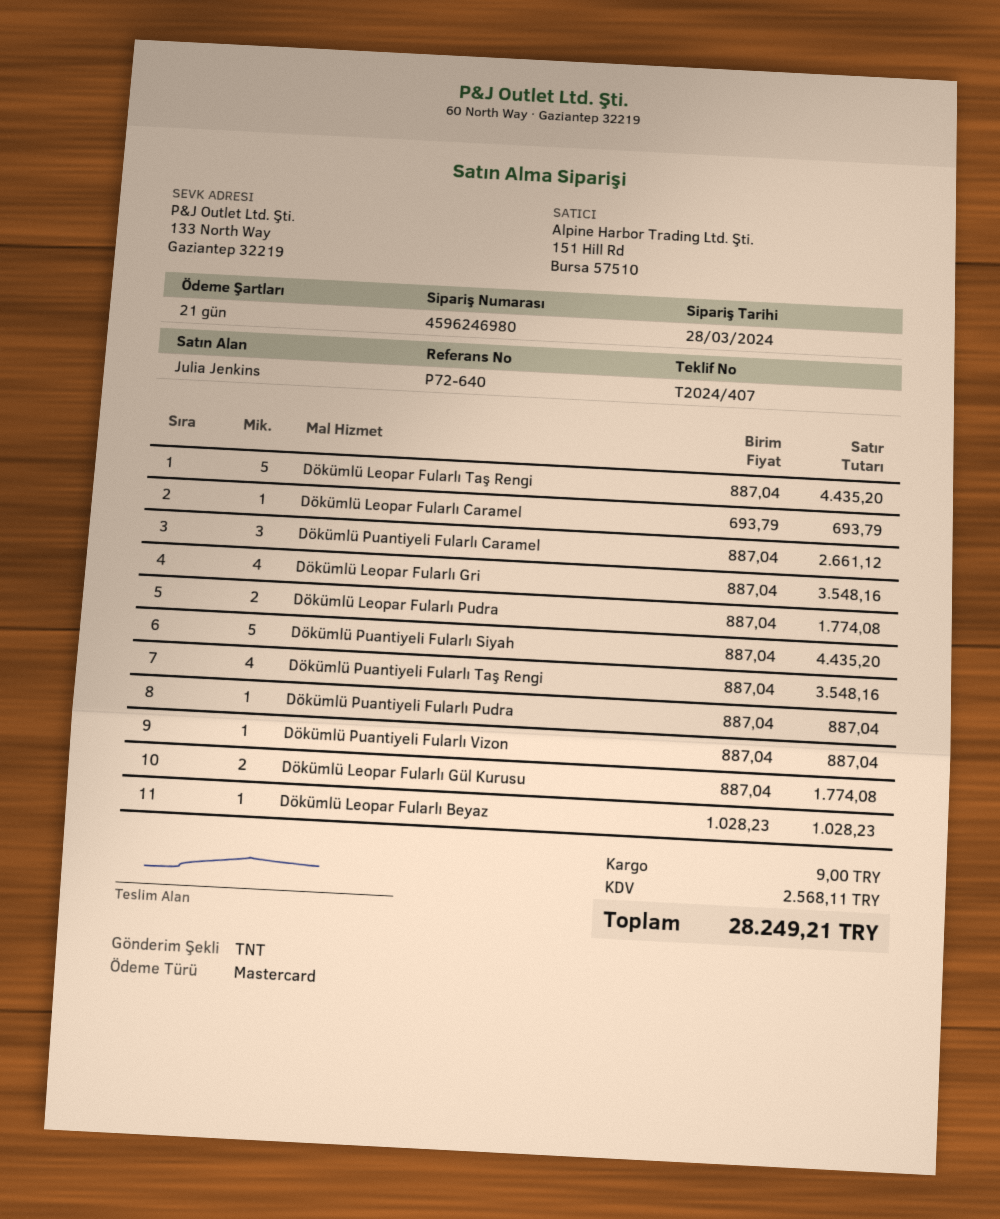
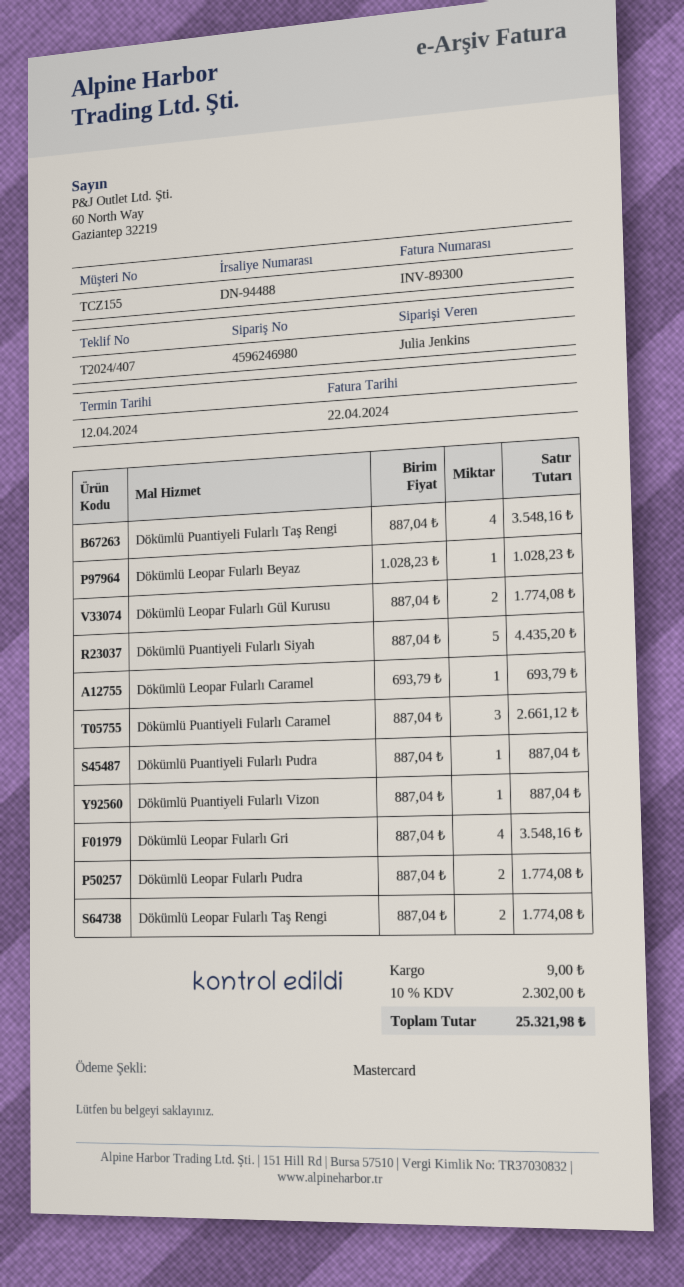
Dökümlü Leopar Fularlı Taş Rengi: 5 x 887.04 = 4435.20 -> 2 x 887.04 = 1774.08
tax: 2568.11 -> 2302.00
total: 28249.21 -> 25321.98

